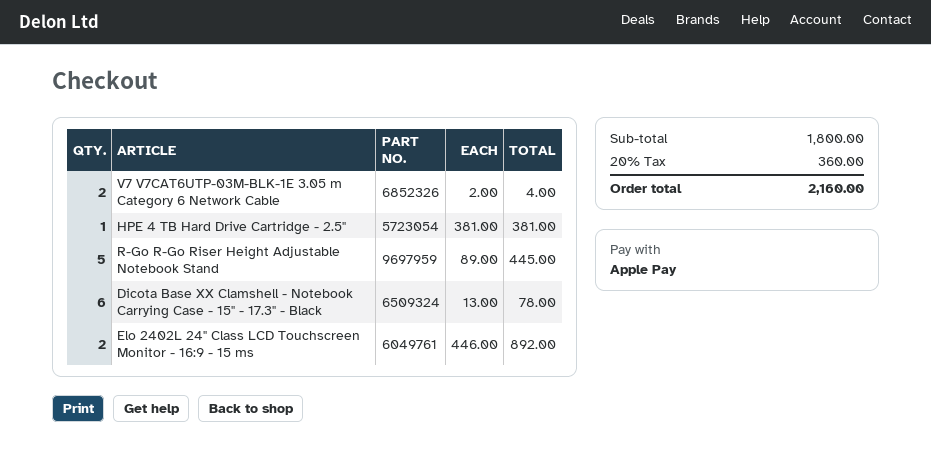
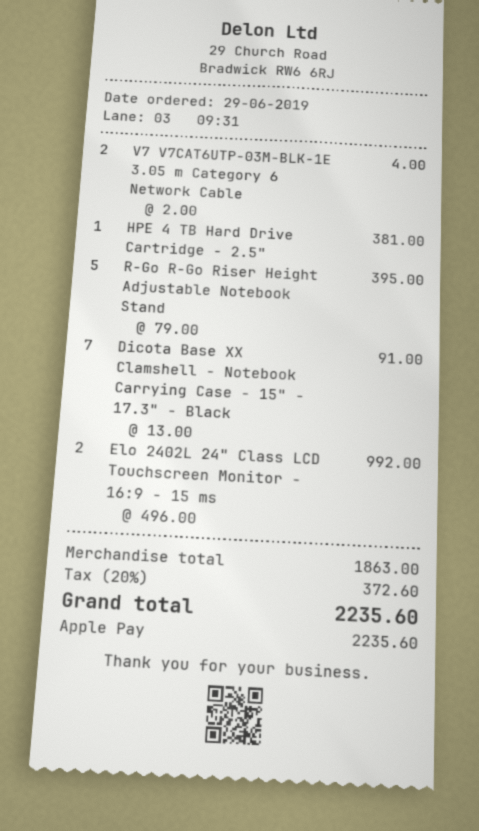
R-Go R-Go Riser Height Adjustable Notebook Stand: 5 x 89.00 = 445.00 -> 5 x 79.00 = 395.00
Dicota Base XX Clamshell - Notebook Carrying Case - 15" - 17.3" - Black: 6 x 13.00 = 78.00 -> 7 x 13.00 = 91.00
Elo 2402L 24" Class LCD Touchscreen Monitor - 16:9 - 15 ms: 2 x 446.00 = 892.00 -> 2 x 496.00 = 992.00
subtotal: 1800.00 -> 1863.00
tax: 20% = 360.00 -> 20% = 372.60
total: 2160.00 -> 2235.60

